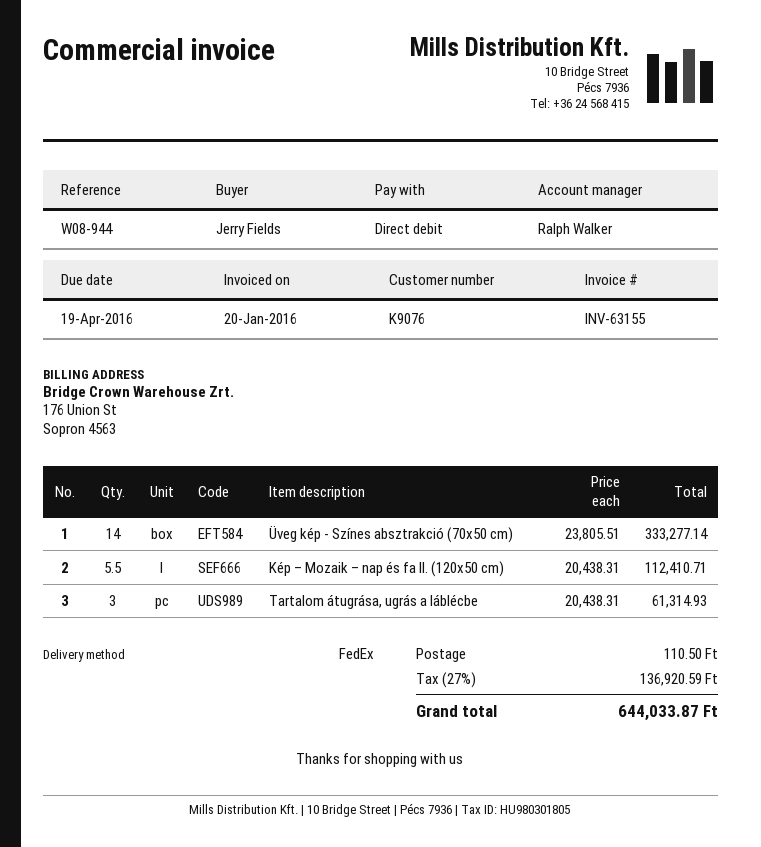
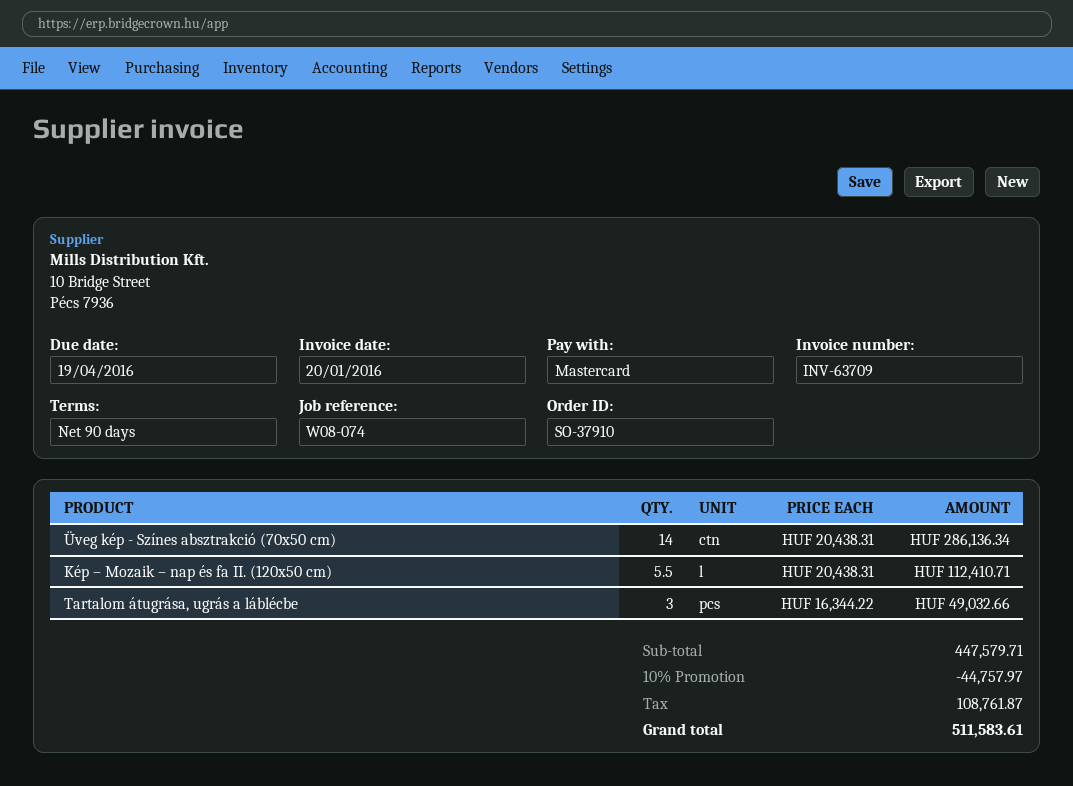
invoice number: INV-63155 -> INV-63709
reference: W08-944 -> W08-074
payment method: direct debit -> Mastercard
Üveg kép - Színes absztrakció (70x50 cm): 14 x 23805.51 = 333277.14 -> 14 x 20438.31 = 286136.34
Tartalom átugrása, ugrás a láblécbe: 3 x 20438.31 = 61314.93 -> 3 x 16344.22 = 49032.66
discount: none -> 10% = 44757.97
shipping: 110.50 -> none
tax: 136920.59 -> 108761.87
total: 644033.87 -> 511583.61

